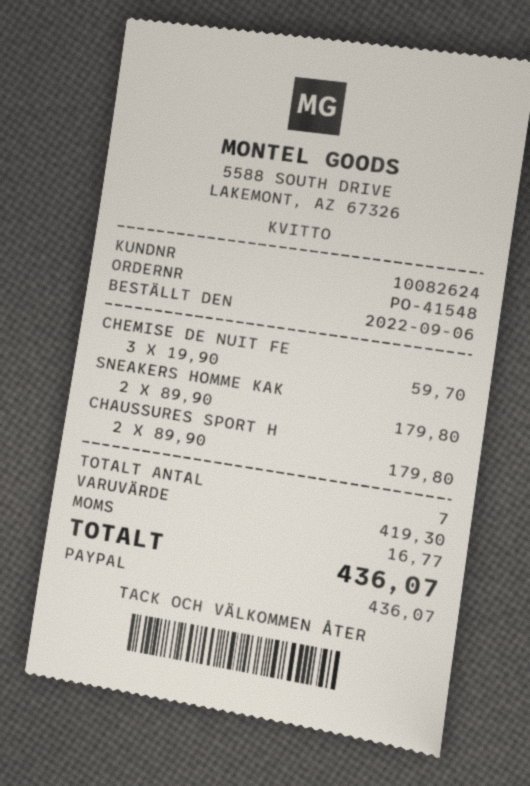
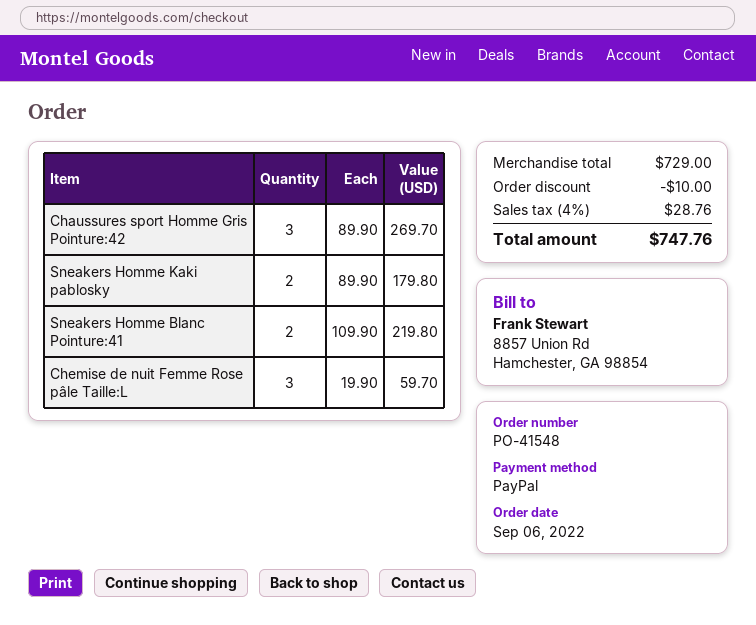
CHAUSSURES SPORT H: 2 x 89.90 = 179.80 -> 3 x 89.90 = 269.70
Sneakers Homme Blanc Pointure:41: none -> 2 x 109.90 = 219.80
subtotal: 419.30 -> 729.00
discount: none -> 10.00
tax: 16.77 -> 28.76
total: 436.07 -> 747.76

